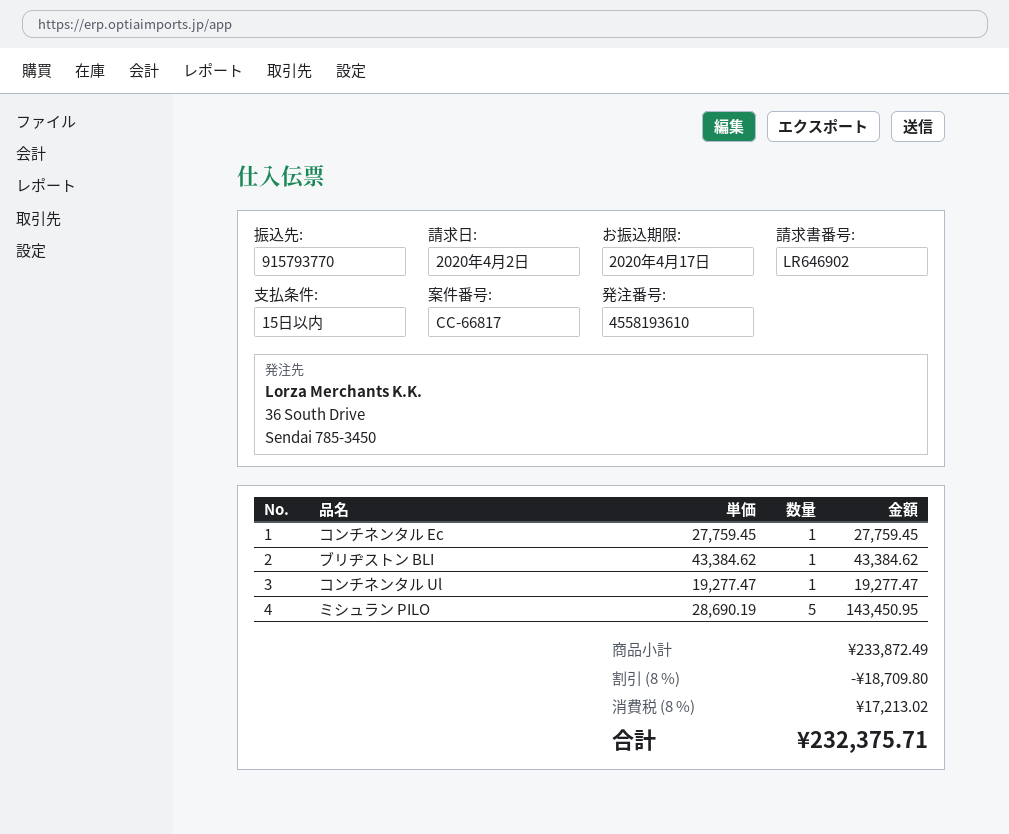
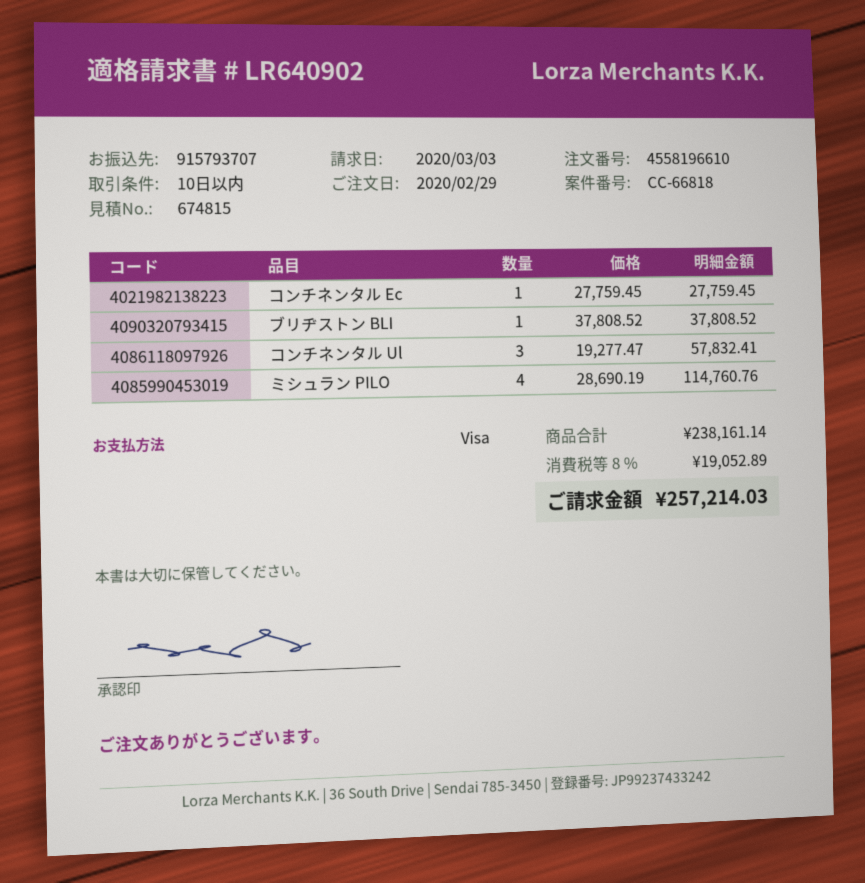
order number: 4558193610 -> 4558196610
invoice number: LR646902 -> LR640902
invoice date: 2020-04-02 -> 2020-03-03
payment terms: 15 days -> 10 days
reference: CC-66817 -> CC-66818
bank account: 915793770 -> 915793707
ブリヂストン BLI: 1 x 43384.62 = 43384.62 -> 1 x 37808.52 = 37808.52
コンチネンタル Ul: 1 x 19277.47 = 19277.47 -> 3 x 19277.47 = 57832.41
ミシュラン PILO: 5 x 28690.19 = 143450.95 -> 4 x 28690.19 = 114760.76
subtotal: 233872.49 -> 238161.14
discount: 8% = 18709.80 -> none
tax: 8% = 17213.02 -> 8% = 19052.89
total: 232375.71 -> 257214.03

